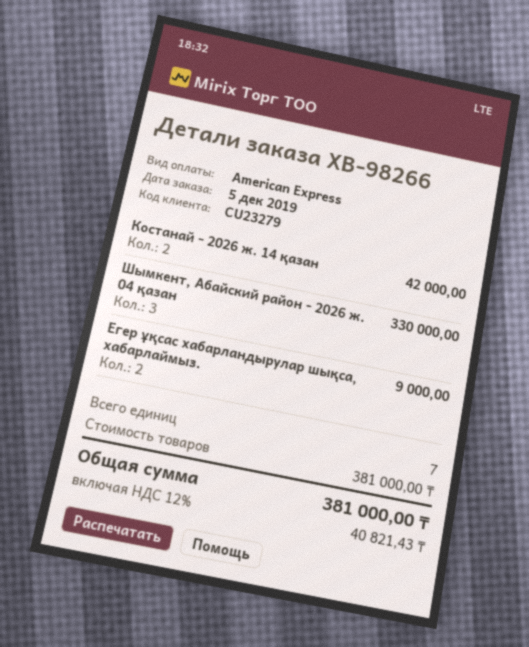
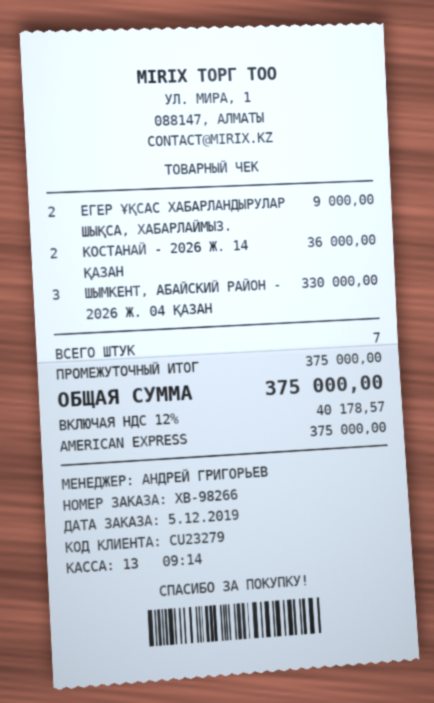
Костанай - 2026 ж. 14 қазан: 2 for 42000.00 -> 2 for 36000.00
subtotal: 381000.00 -> 375000.00
tax: 12% = 40821.43 -> 12% = 40178.57
total: 381000.00 -> 375000.00

